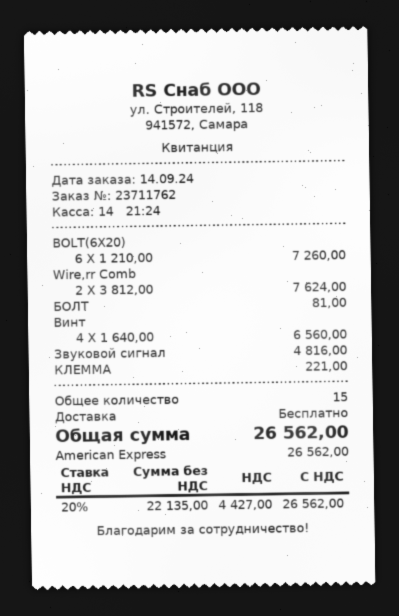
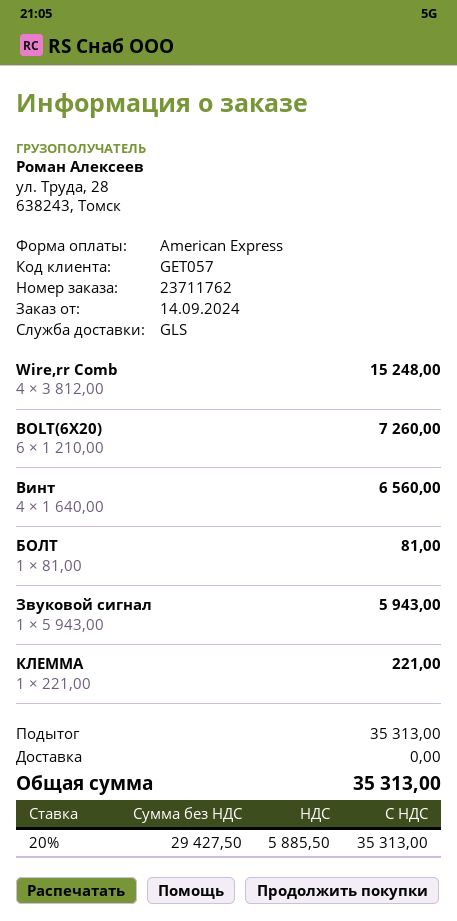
Wire,rr Comb: 2 x 3812.00 = 7624.00 -> 4 x 3812.00 = 15248.00
Звуковой сигнал: 1 x 4816.00 = 4816.00 -> 1 x 5943.00 = 5943.00
net: 22135.00 -> 29427.50
tax: 20% = 4427.00 -> 20% = 5885.50
total: 26562.00 -> 35313.00

